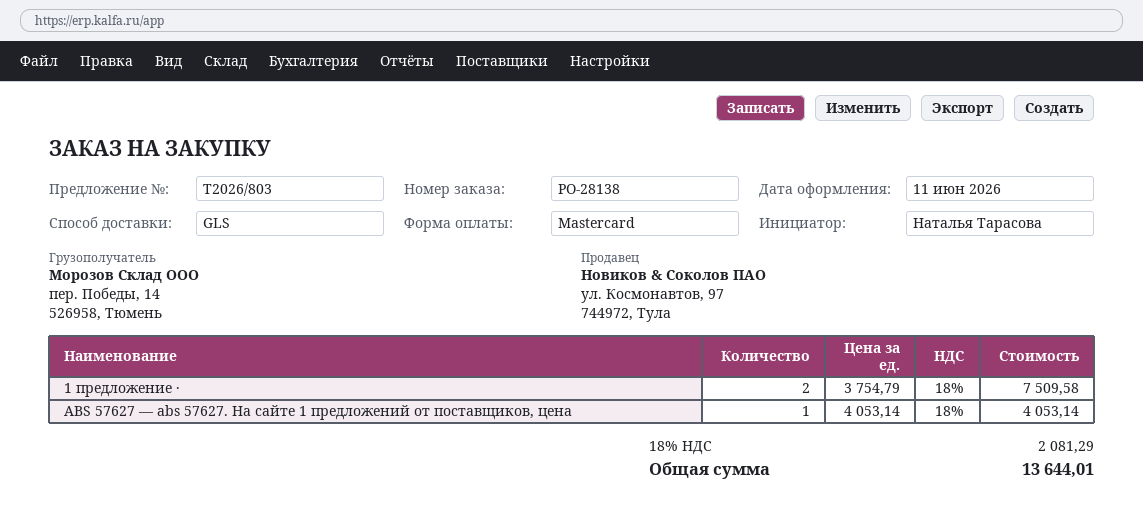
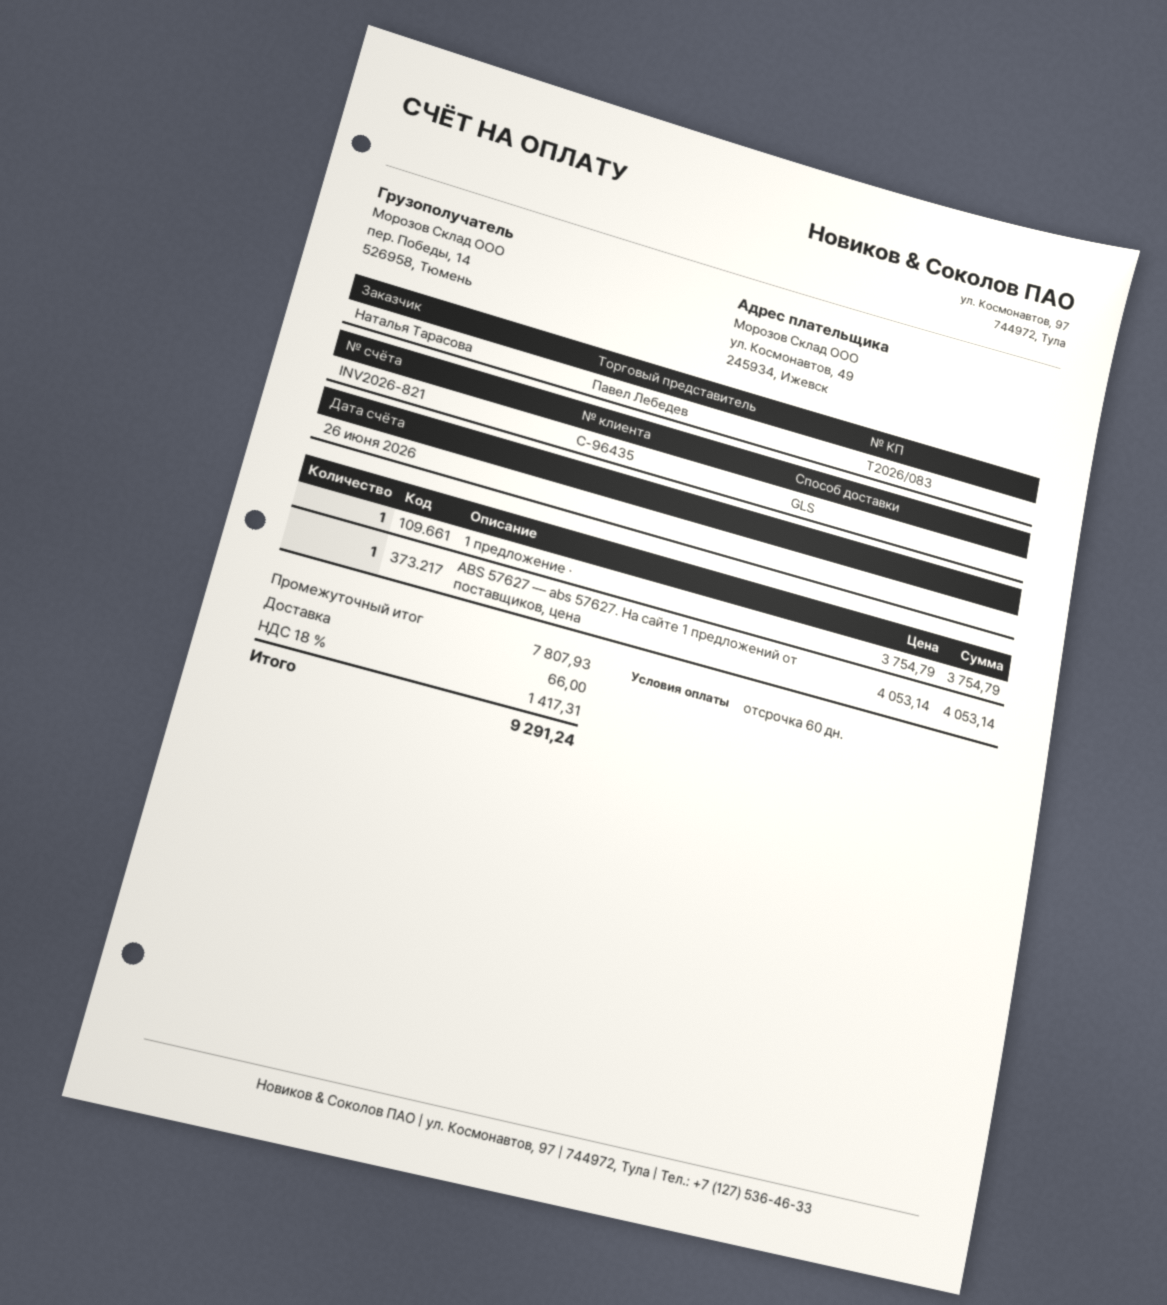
quote number: T2026/803 -> T2026/083
1 предложение ·: 2 x 3754.79 = 7509.58 -> 1 x 3754.79 = 3754.79
shipping: none -> 66.00
tax: 18% = 2081.29 -> 18% = 1417.31
total: 13644.01 -> 9291.24

